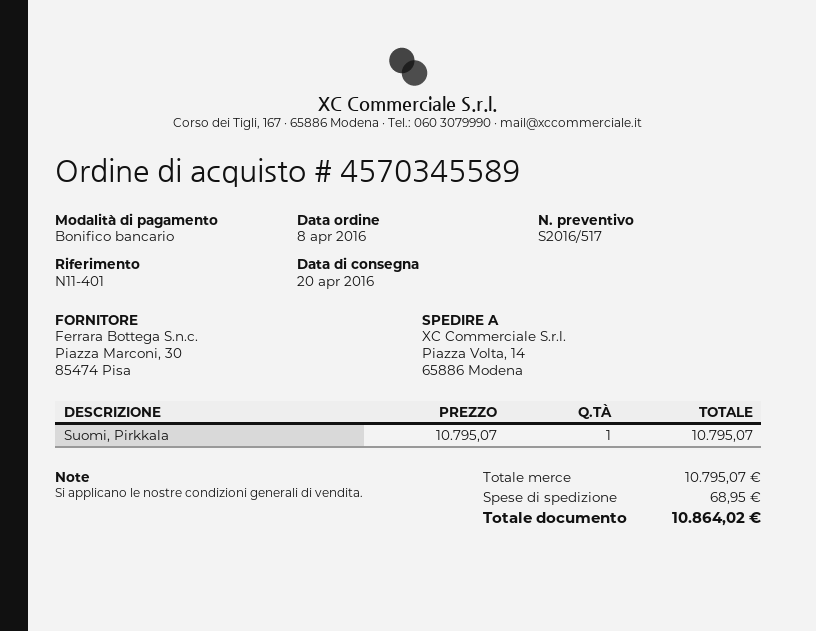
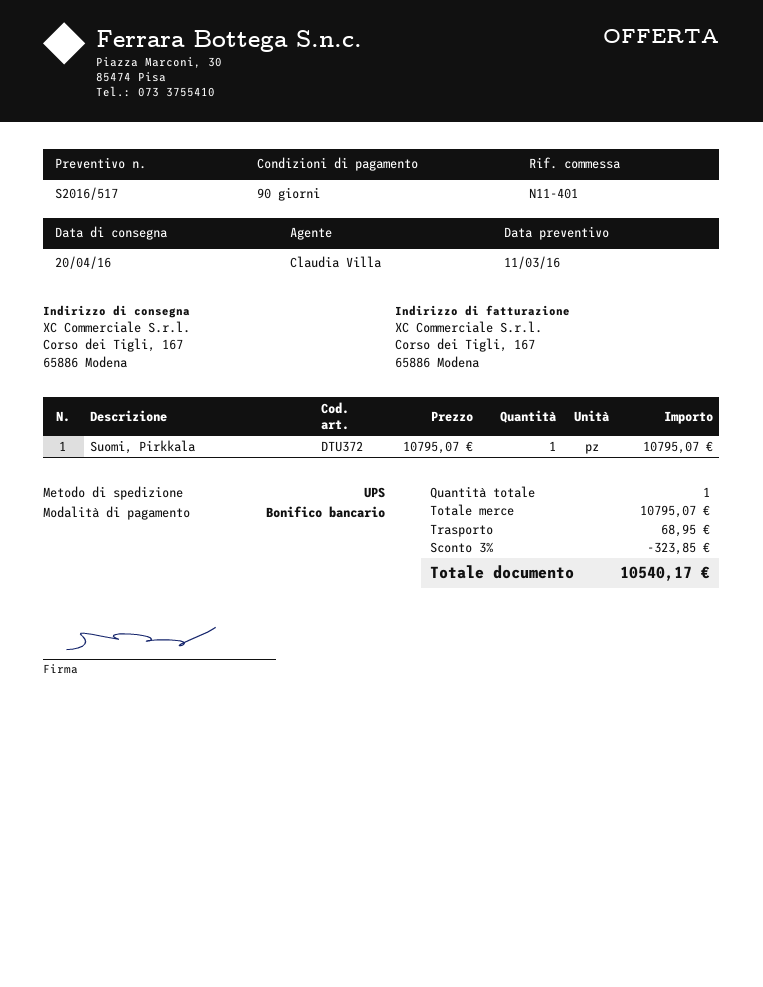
ship to: Piazza Volta, 14, 65886 Modena -> Corso dei Tigli, 167, 65886 Modena
discount: none -> 3% = 323.85
total: 10864.02 -> 10540.17

